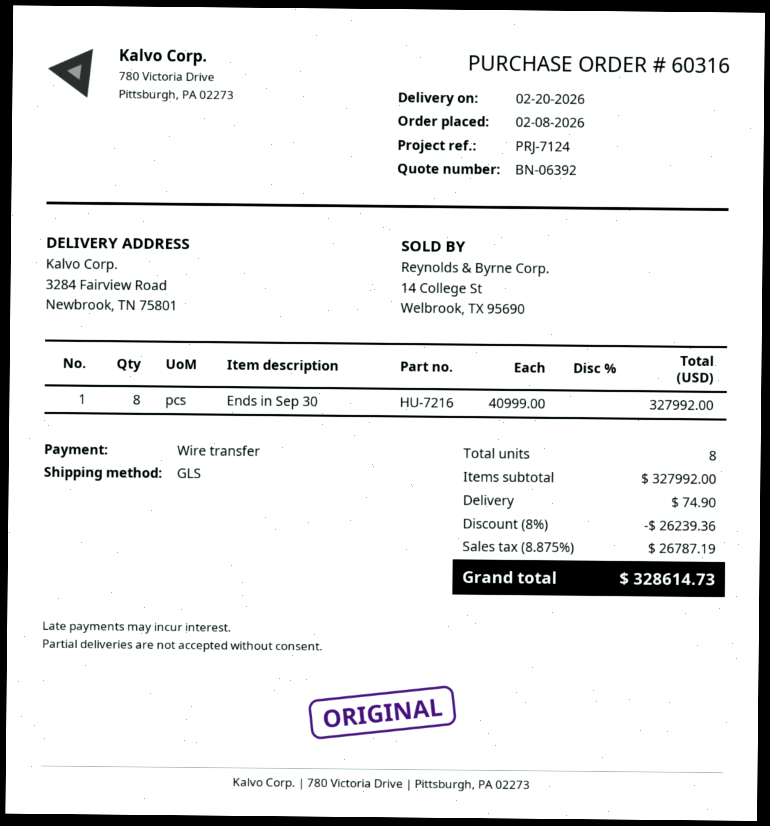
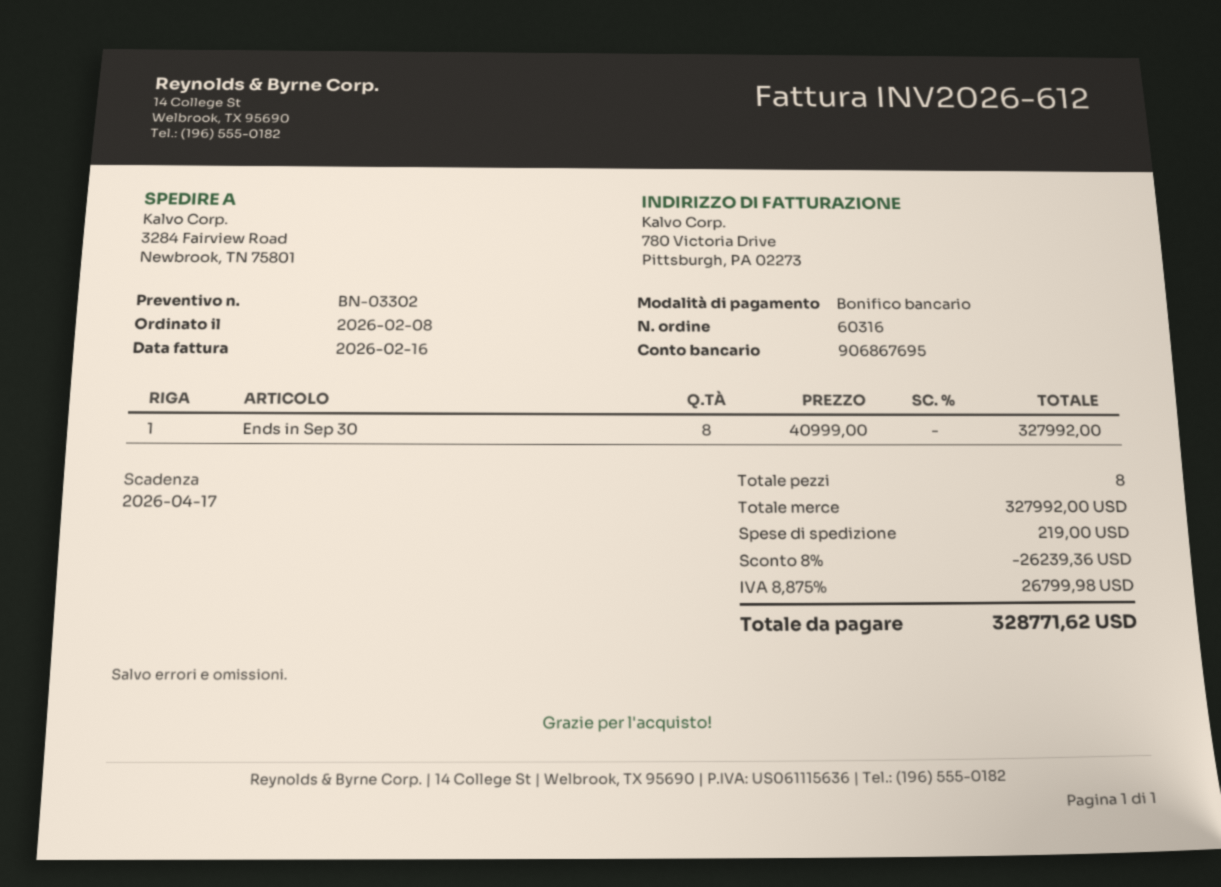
quote number: BN-06392 -> BN-03302
shipping: 74.90 -> 219.00
tax: 8.875% = 26787.19 -> 8.875% = 26799.98
total: 328614.73 -> 328771.62

